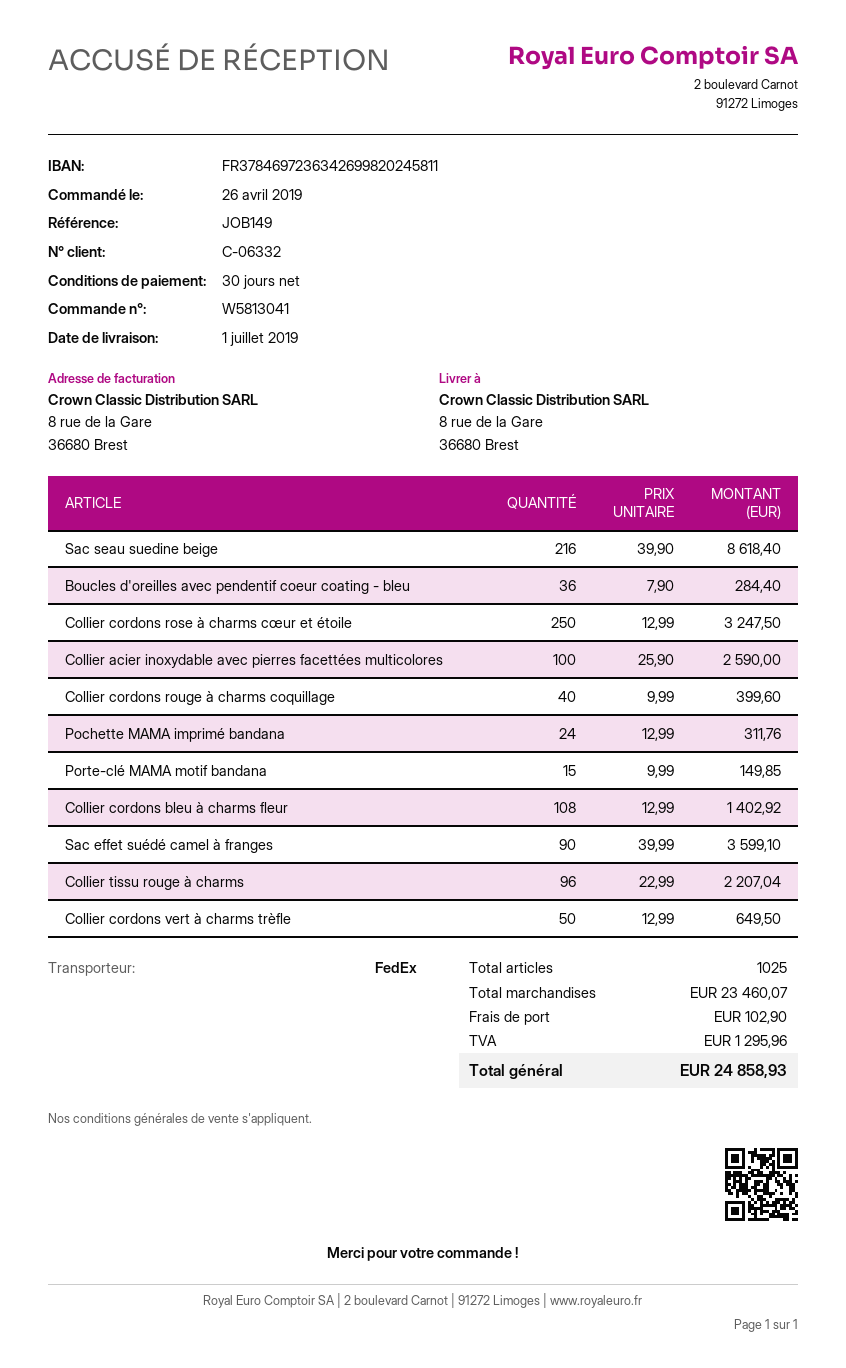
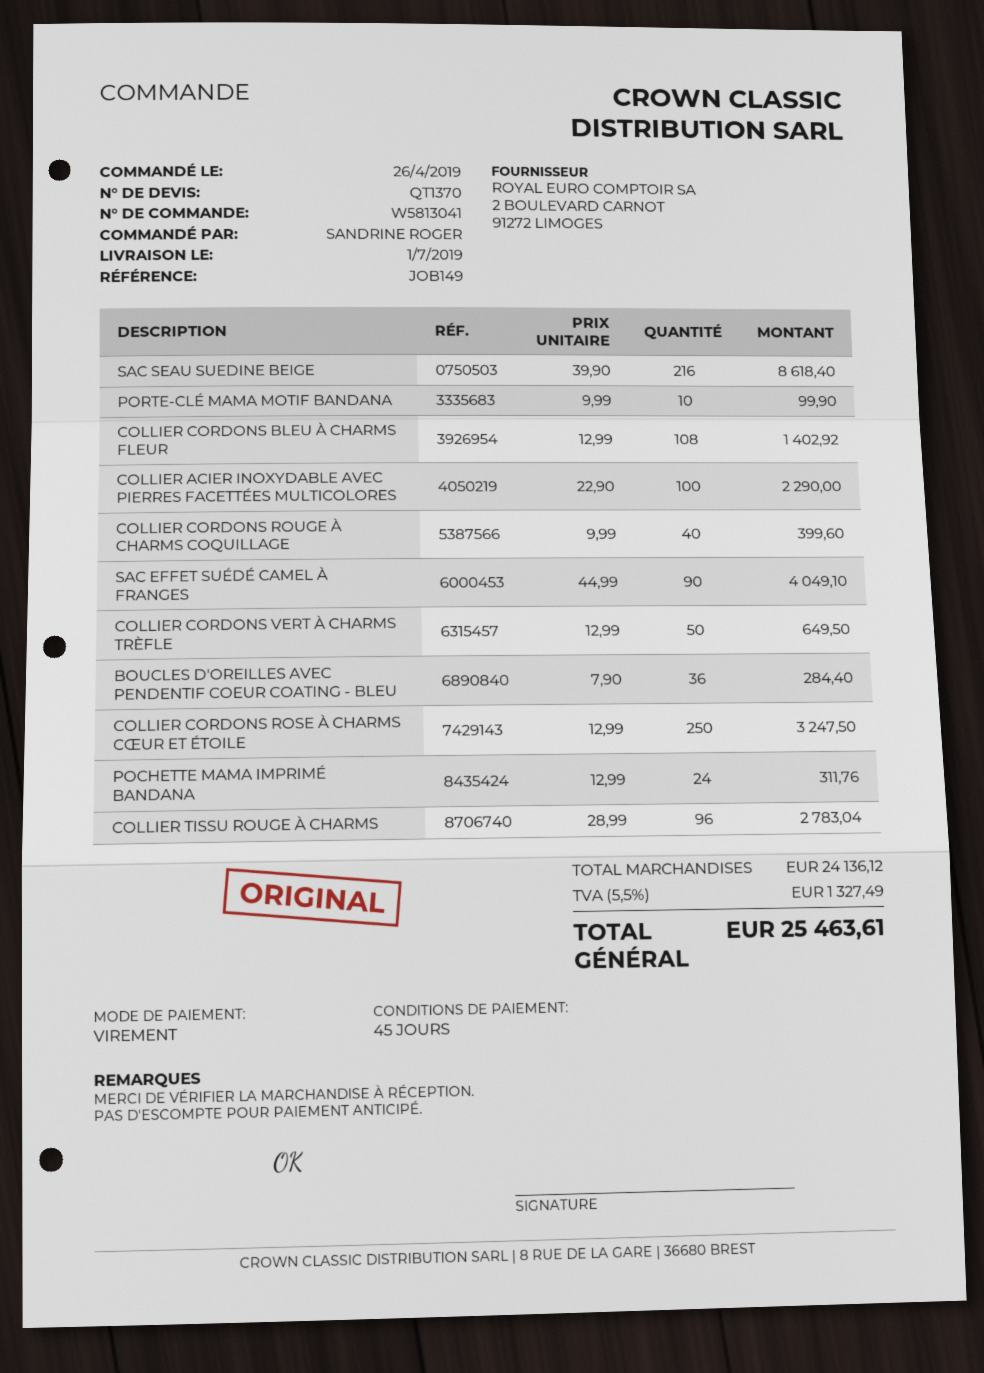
payment terms: 30 days -> 45 days
Collier acier inoxydable avec pierres facettées multicolores: 100 x 25.90 = 2590.00 -> 100 x 22.90 = 2290.00
Porte-clé MAMA motif bandana: 15 x 9.99 = 149.85 -> 10 x 9.99 = 99.90
Sac effet suédé camel à franges: 90 x 39.99 = 3599.10 -> 90 x 44.99 = 4049.10
Collier tissu rouge à charms: 96 x 22.99 = 2207.04 -> 96 x 28.99 = 2783.04
subtotal: 23460.07 -> 24136.12
shipping: 102.90 -> none
tax: 1295.96 -> 1327.49
total: 24858.93 -> 25463.61

